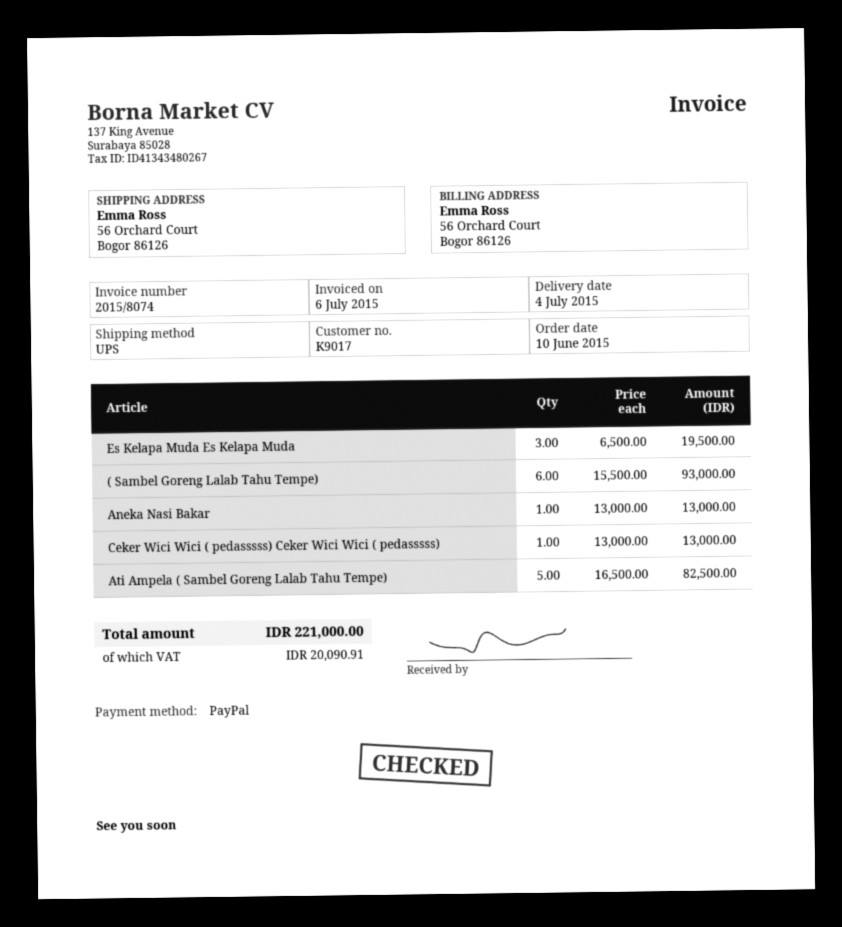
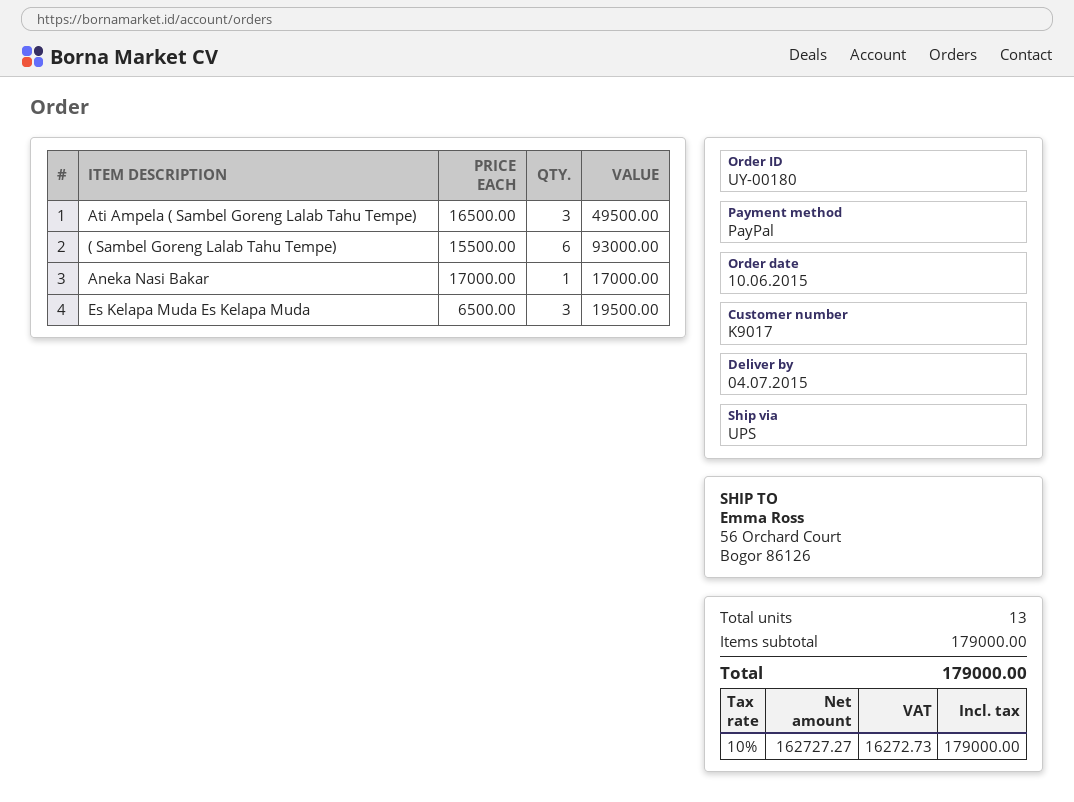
Aneka Nasi Bakar: 1 x 13000.00 = 13000.00 -> 1 x 17000.00 = 17000.00
Ceker Wici Wici ( pedasssss) Ceker Wici Wici ( pedasssss): 1 x 13000.00 = 13000.00 -> none
Ati Ampela ( Sambel Goreng Lalab Tahu Tempe): 5 x 16500.00 = 82500.00 -> 3 x 16500.00 = 49500.00
tax: 20090.91 -> 16272.73
total: 221000.00 -> 179000.00

